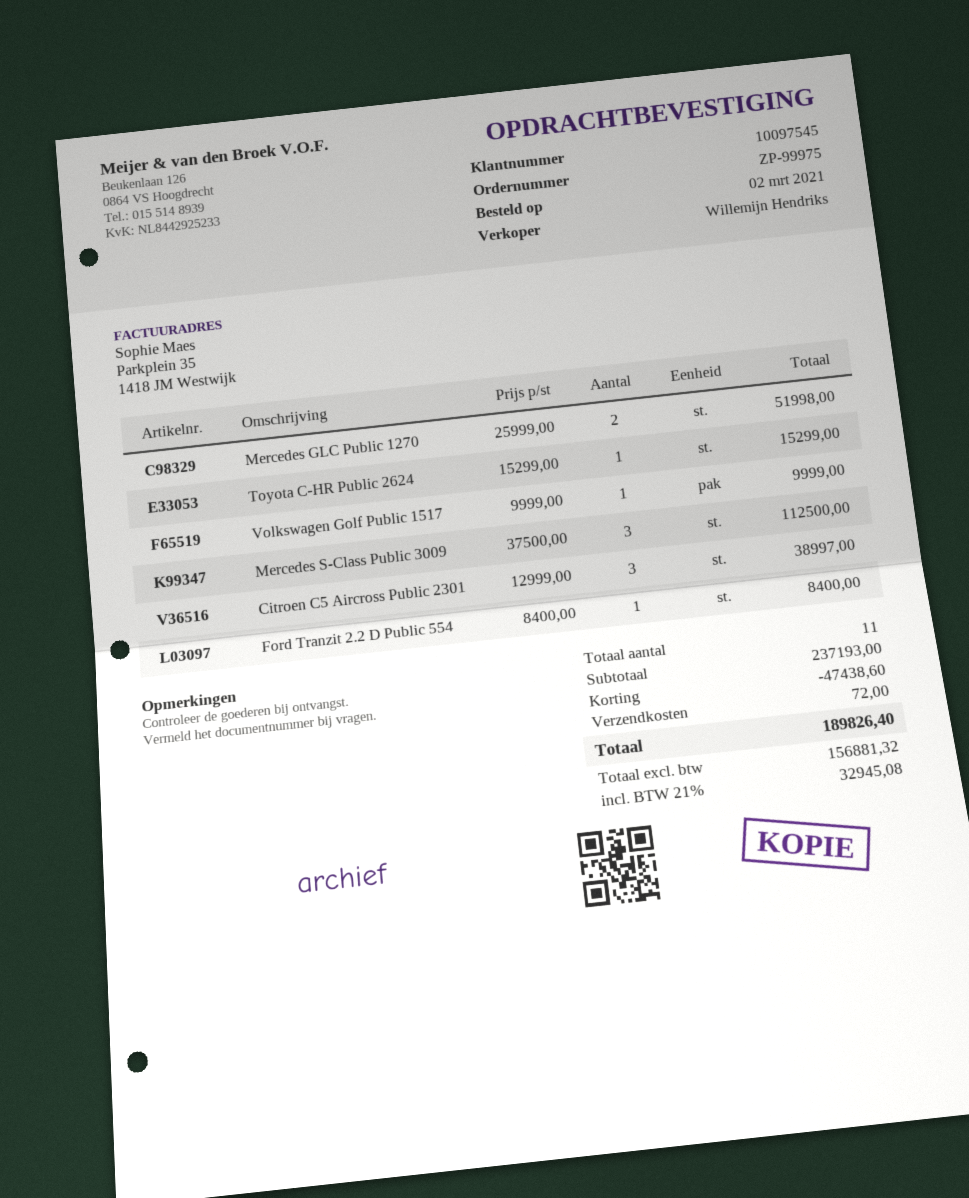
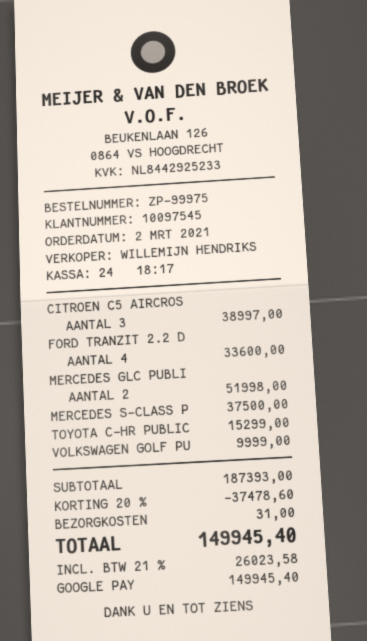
Mercedes S-Class Public 3009: 3 for 112500.00 -> 1 for 37500.00
Ford Tranzit 2.2 D Public 554: 1 for 8400.00 -> 4 for 33600.00
subtotal: 237193.00 -> 187393.00
discount: 47438.60 -> 37478.60
shipping: 72.00 -> 31.00
tax: 21% = 32945.08 -> 21% = 26023.58
total: 189826.40 -> 149945.40

